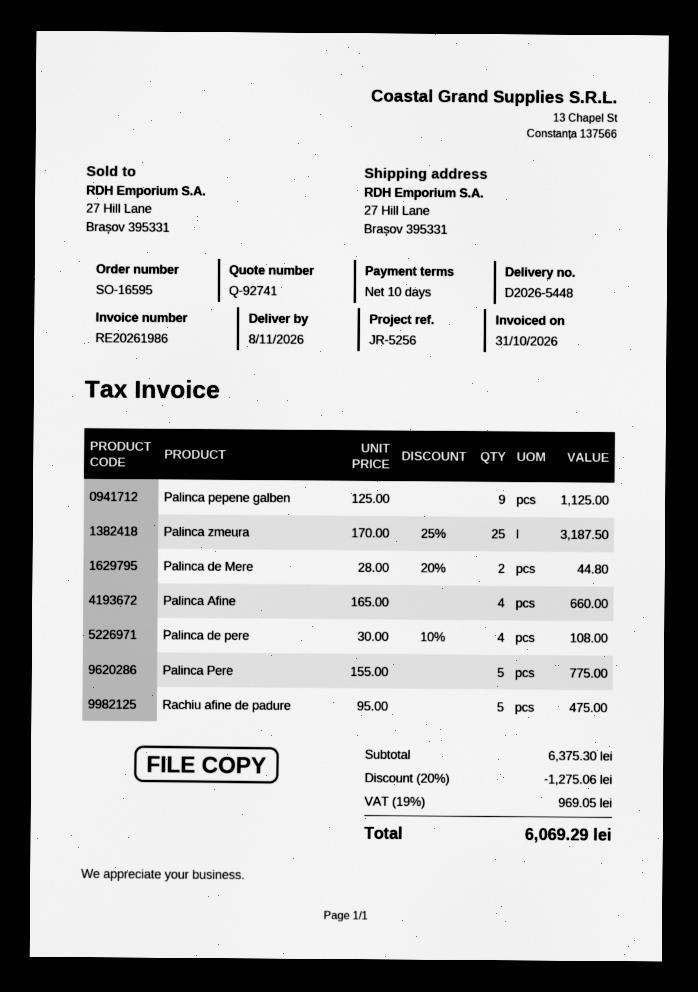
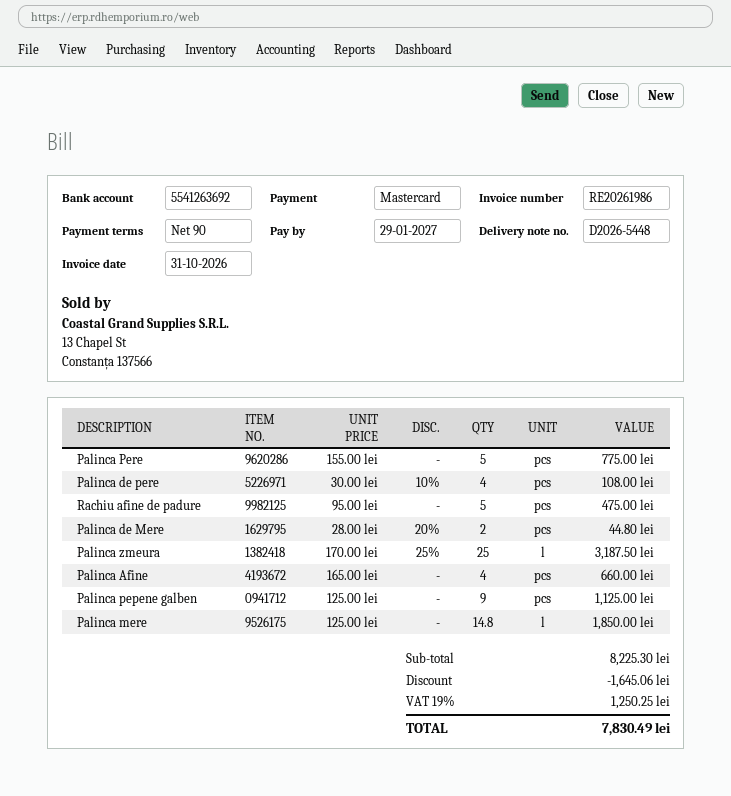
payment terms: 10 days -> 90 days
Palinca mere: none -> 14.8 x 125.00 = 1850.00
subtotal: 6375.30 -> 8225.30
discount: 1275.06 -> 1645.06
tax: 19% = 969.05 -> 19% = 1250.25
total: 6069.29 -> 7830.49

